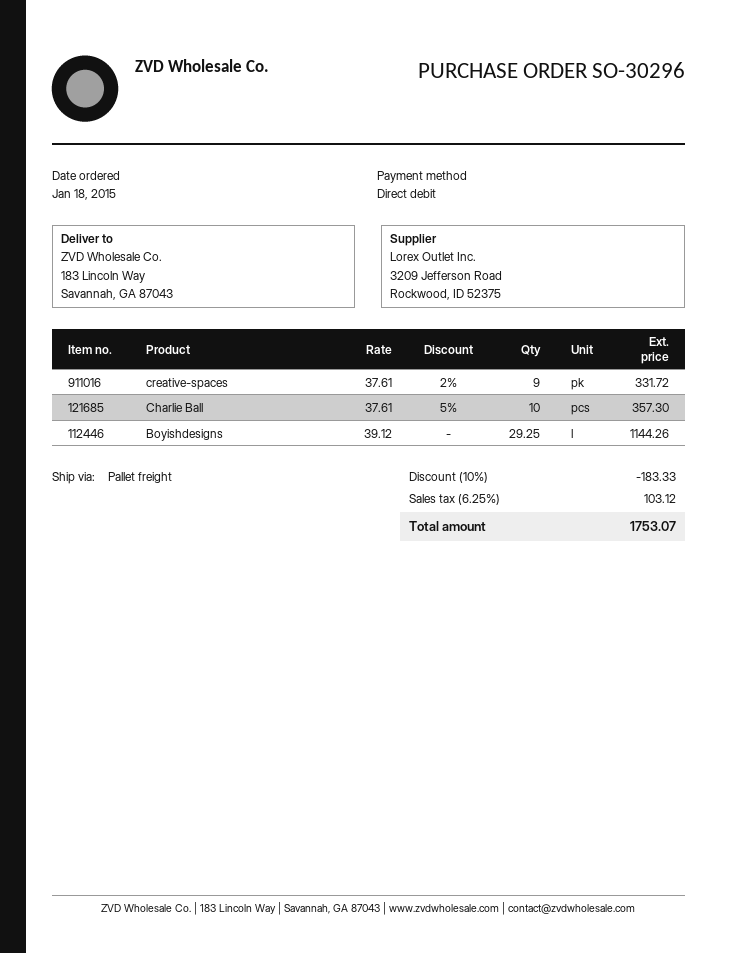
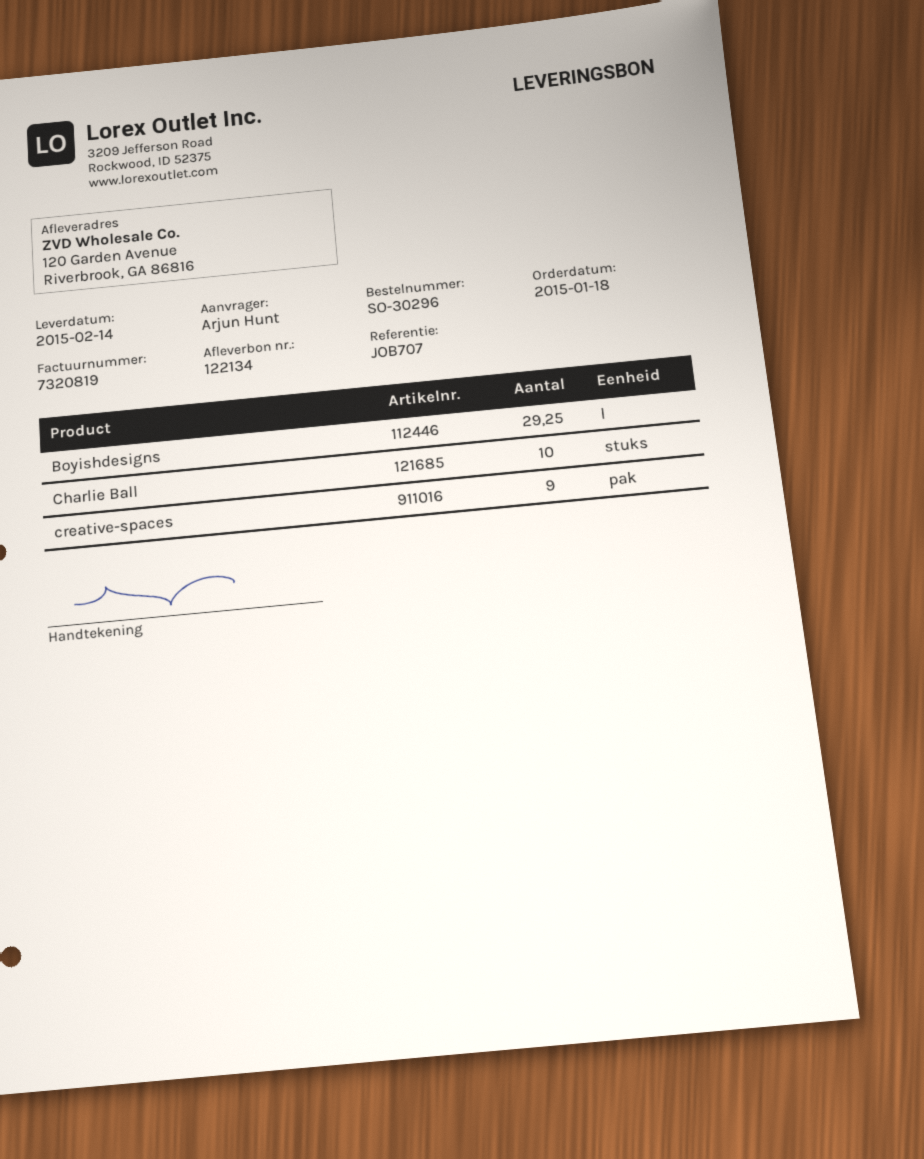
ship to: 183 Lincoln Way, Savannah, GA 87043 -> 120 Garden Avenue, Riverbrook, GA 86816

